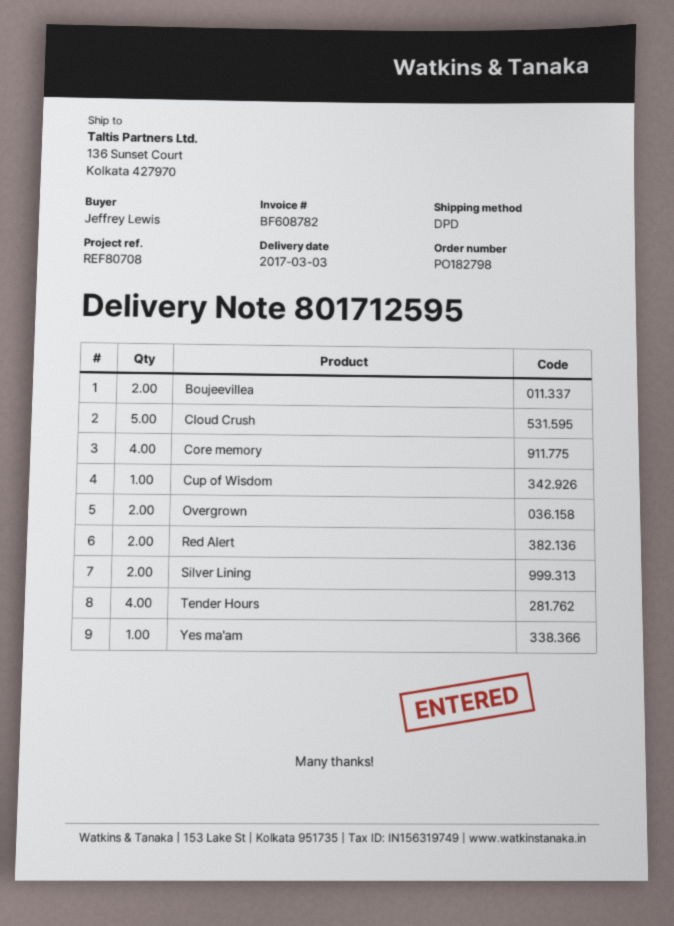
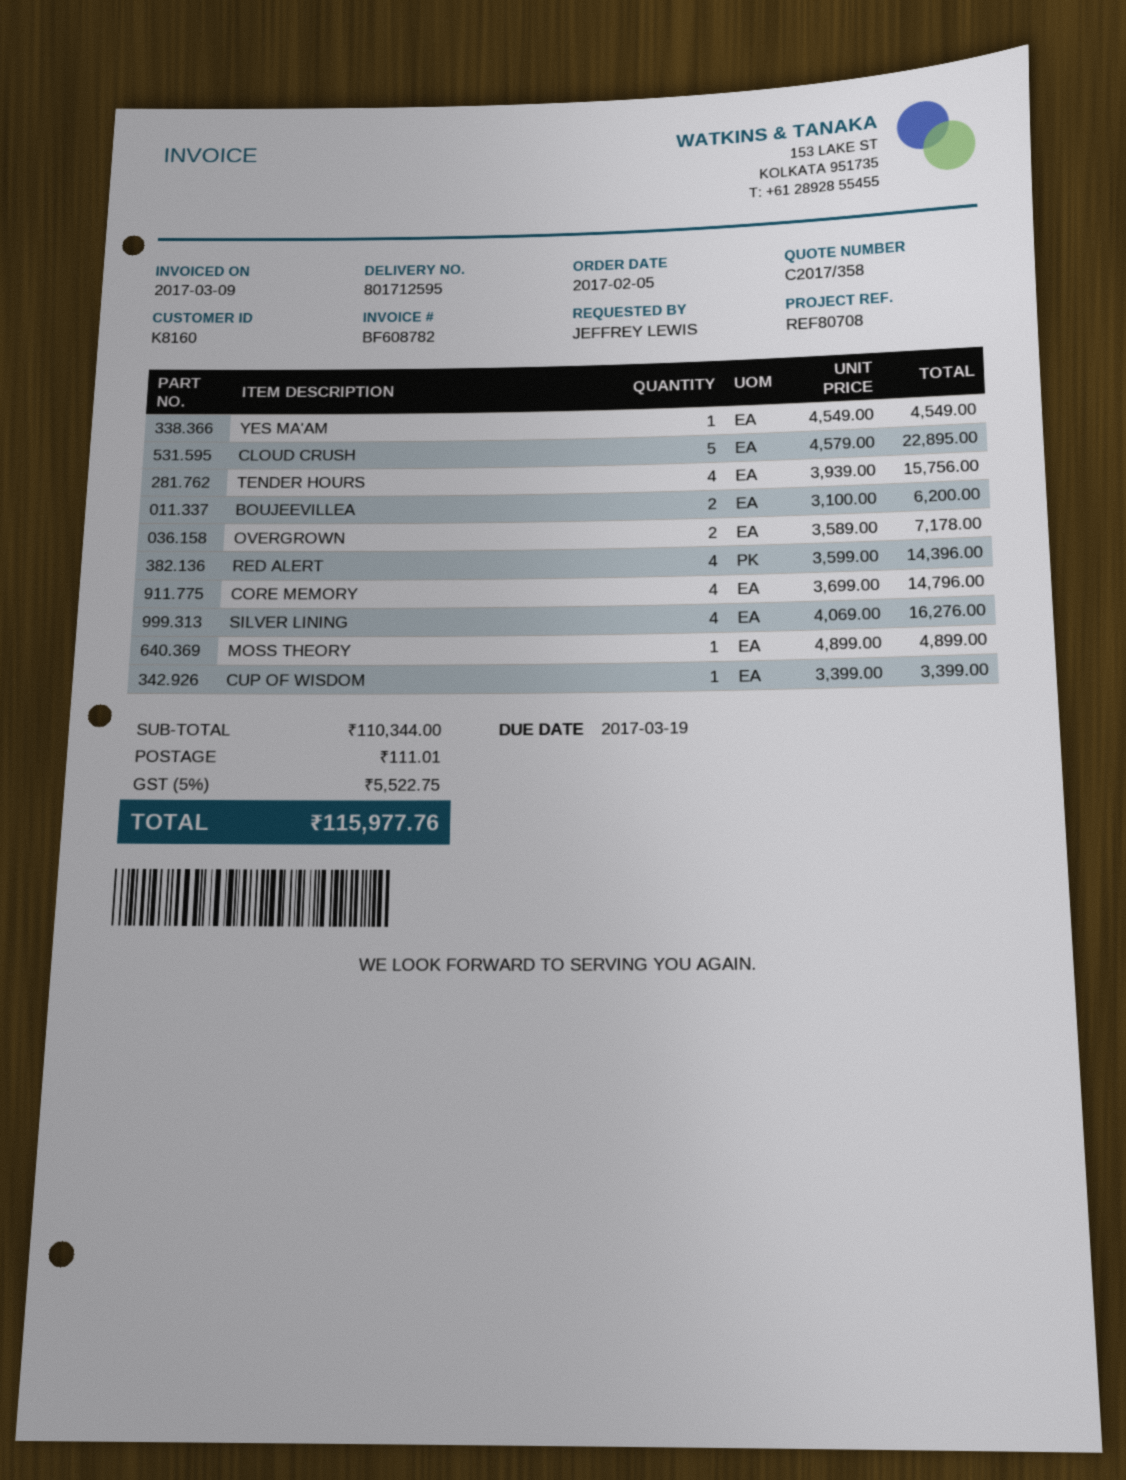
Red Alert: 2 -> 4
Silver Lining: 2 -> 4
MOSS THEORY: none -> 1

